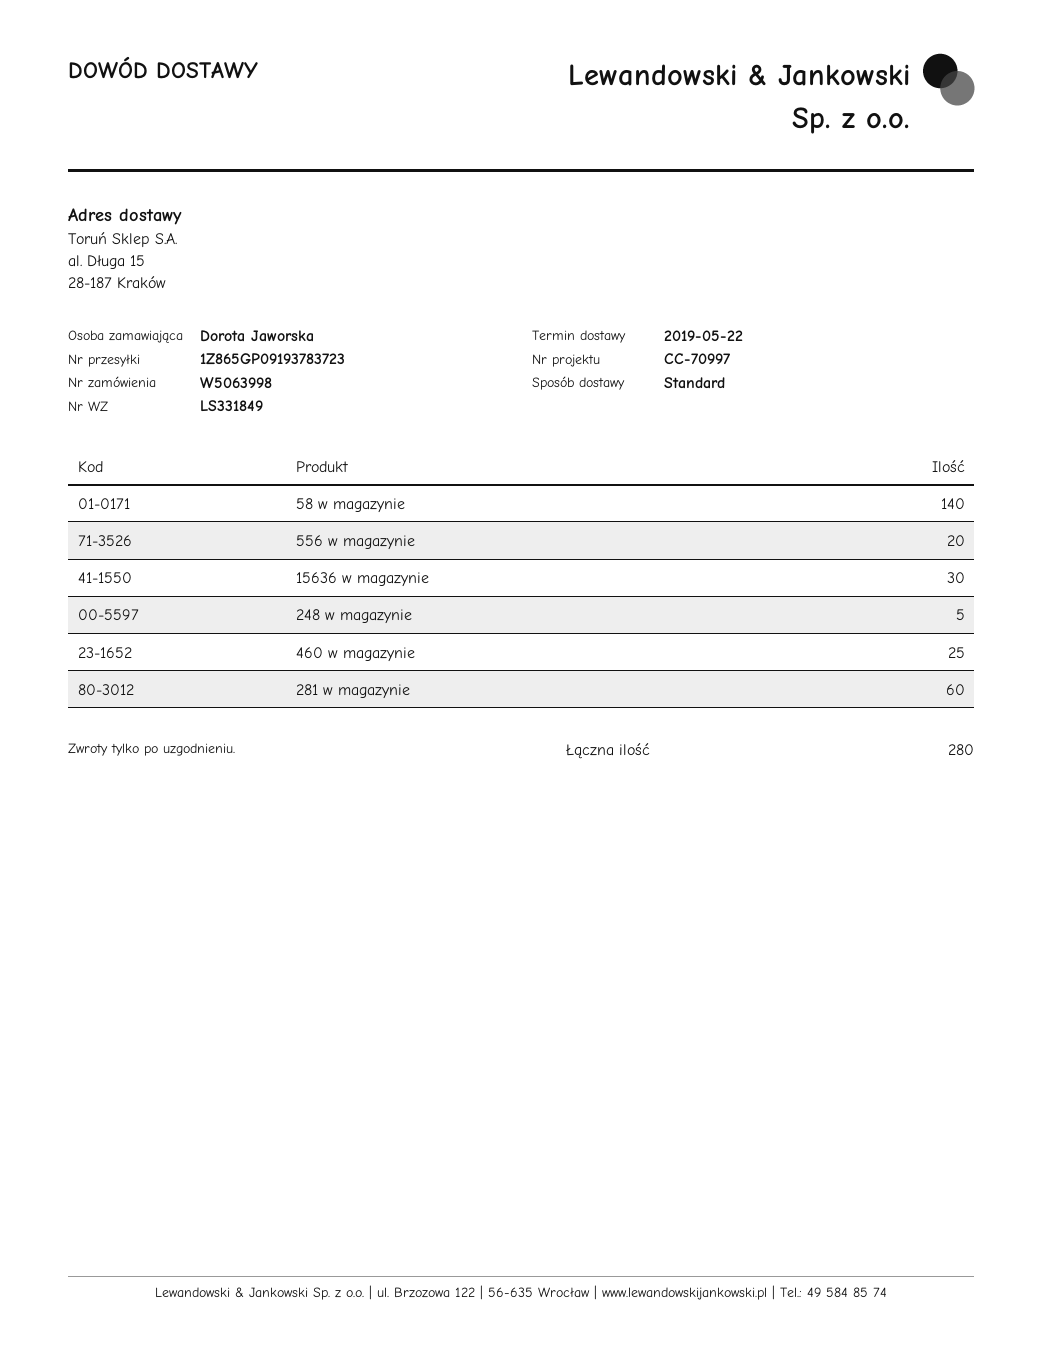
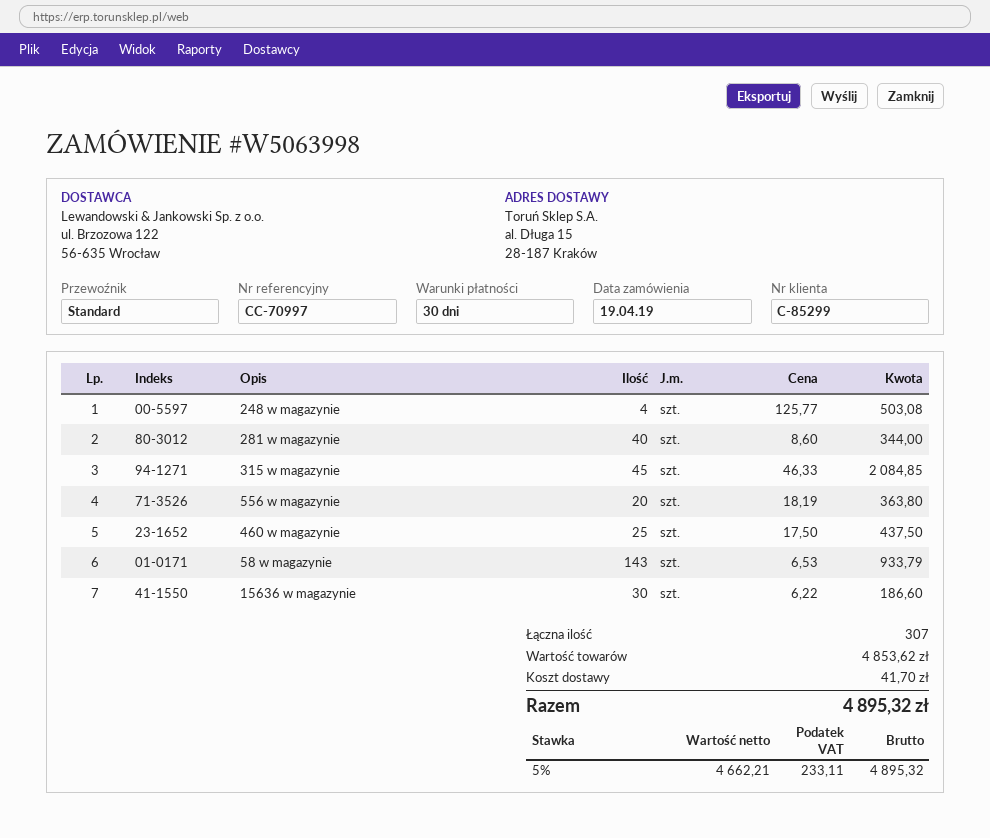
58 w magazynie: 140 -> 143
248 w magazynie: 5 -> 4
281 w magazynie: 60 -> 40
315 w magazynie: none -> 45
total quantity: 280 -> 307

